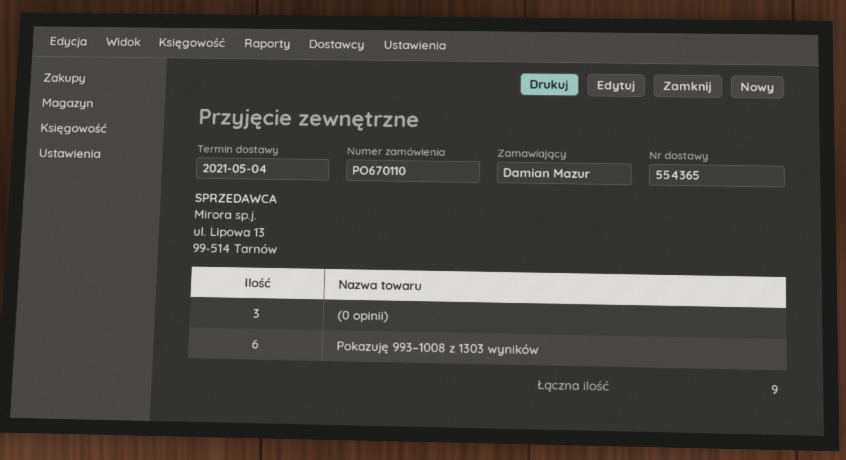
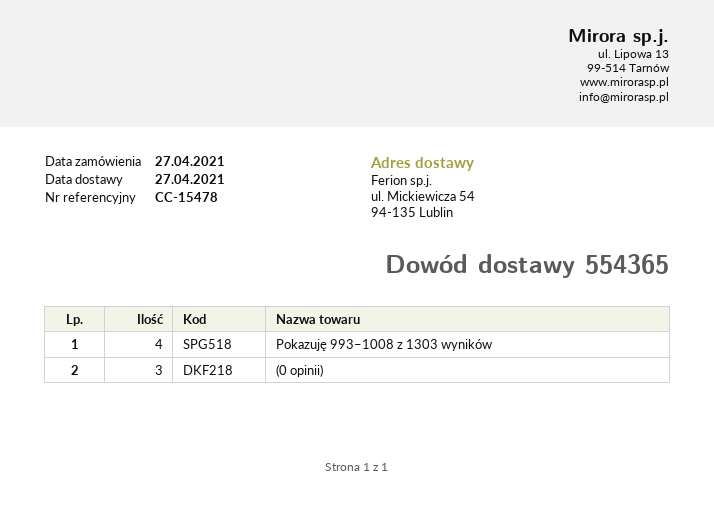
delivery date: 2021-05-04 -> 2021-04-27
Pokazuję 993–1008 z 1303 wyników: 6 -> 4

